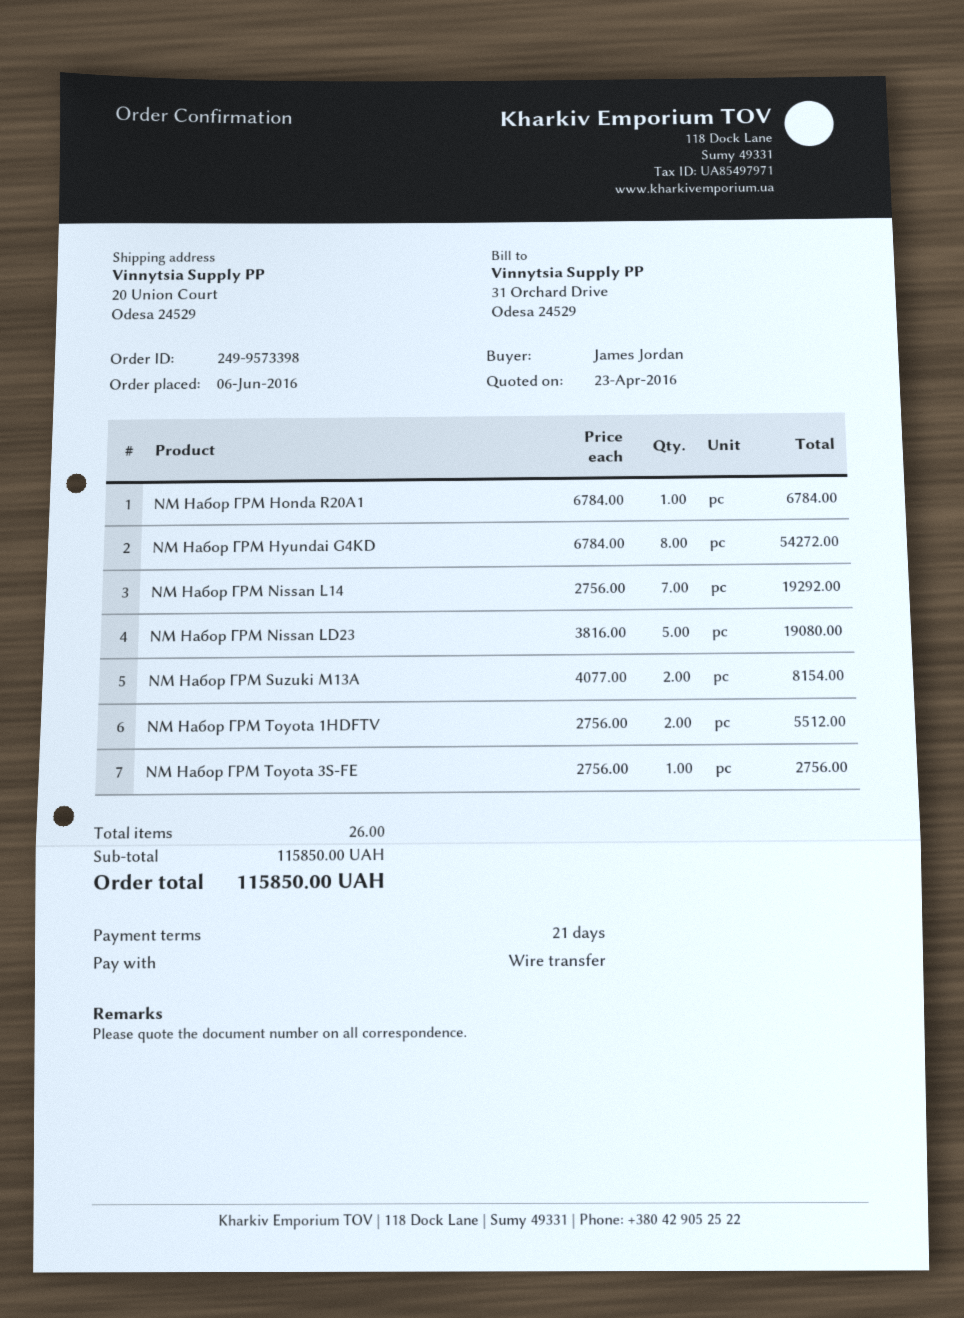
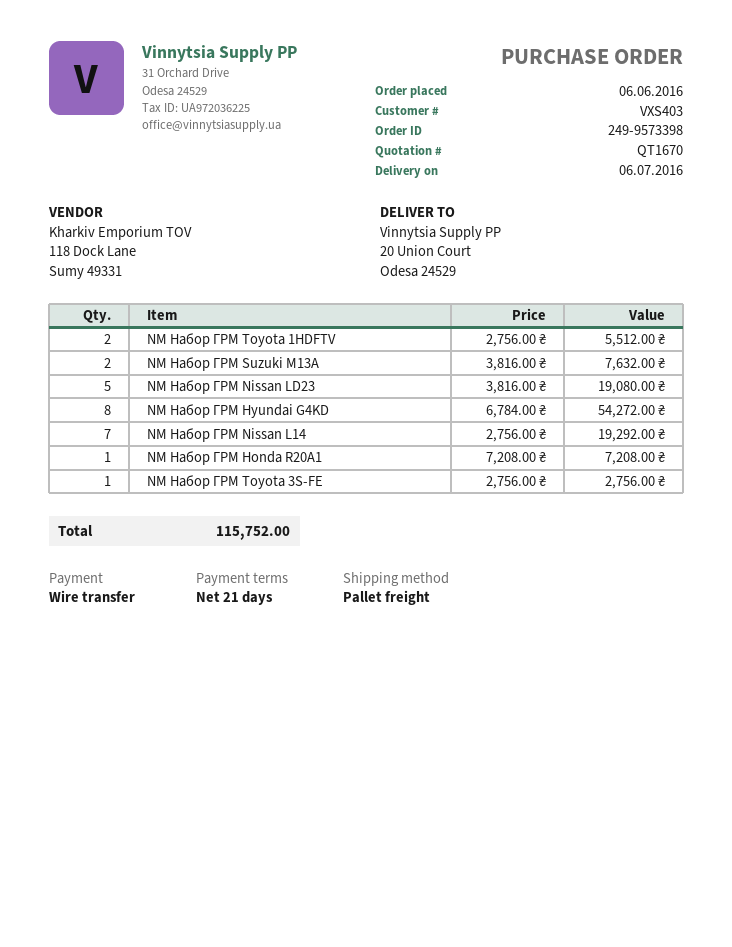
NM Набор ГРМ Honda R20A1: 1 x 6784.00 = 6784.00 -> 1 x 7208.00 = 7208.00
NM Набор ГРМ Suzuki M13A: 2 x 4077.00 = 8154.00 -> 2 x 3816.00 = 7632.00
total: 115850.00 -> 115752.00

